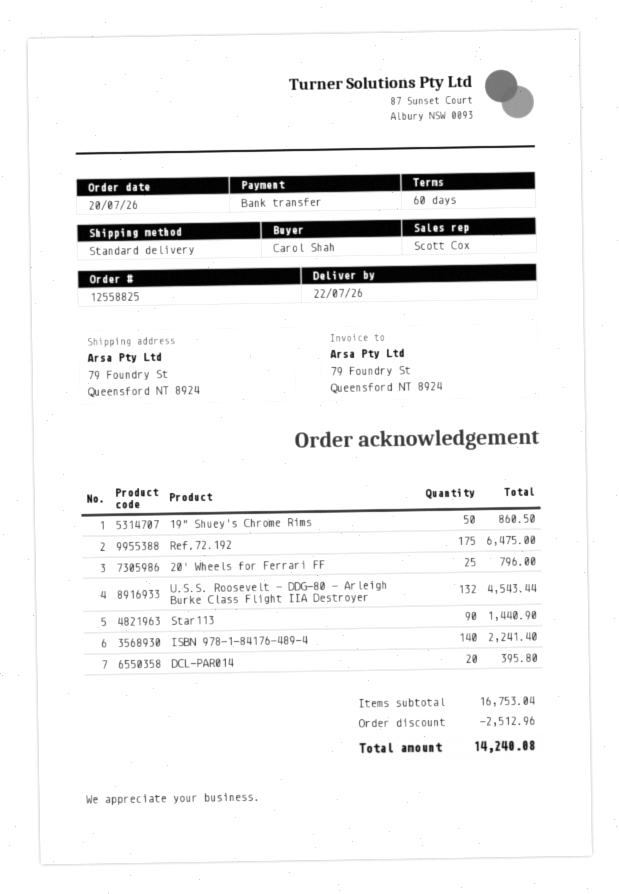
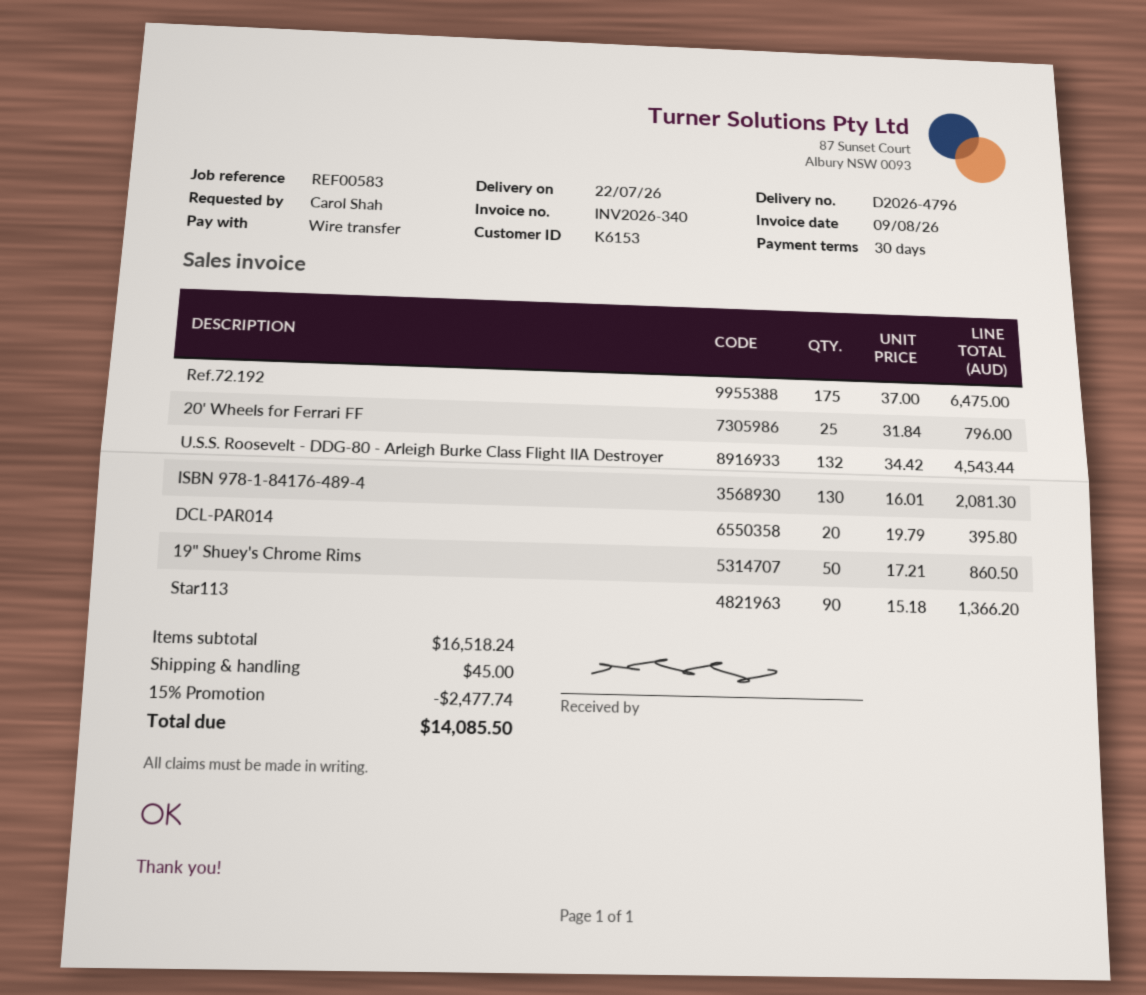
payment terms: 60 days -> 30 days
Star113: 90 for 1440.90 -> 90 for 1366.20
ISBN 978-1-84176-489-4: 140 for 2241.40 -> 130 for 2081.30
subtotal: 16753.04 -> 16518.24
discount: 2512.96 -> 2477.74
shipping: none -> 45.00
total: 14240.08 -> 14085.50

